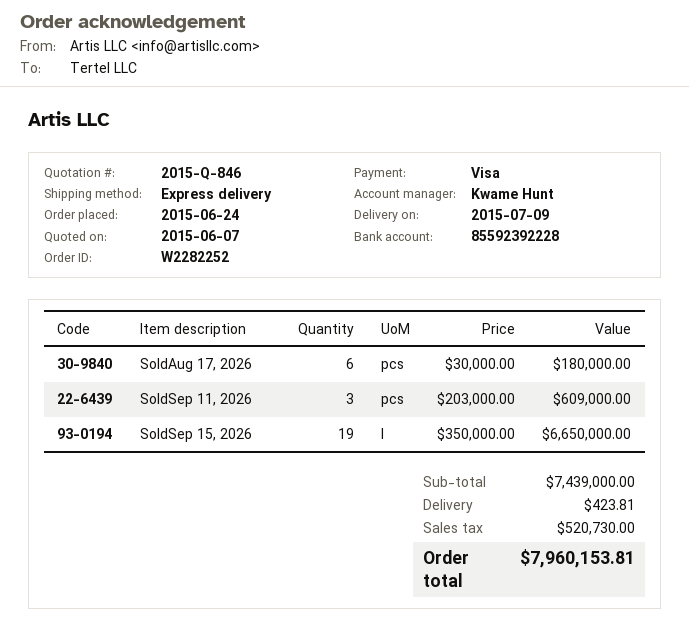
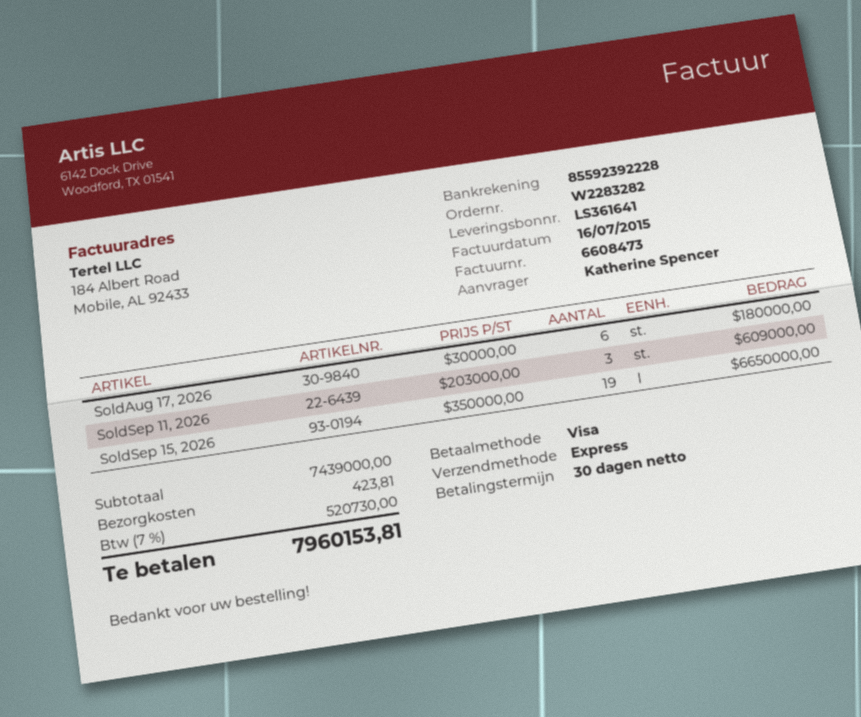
order number: W2282252 -> W2283282

